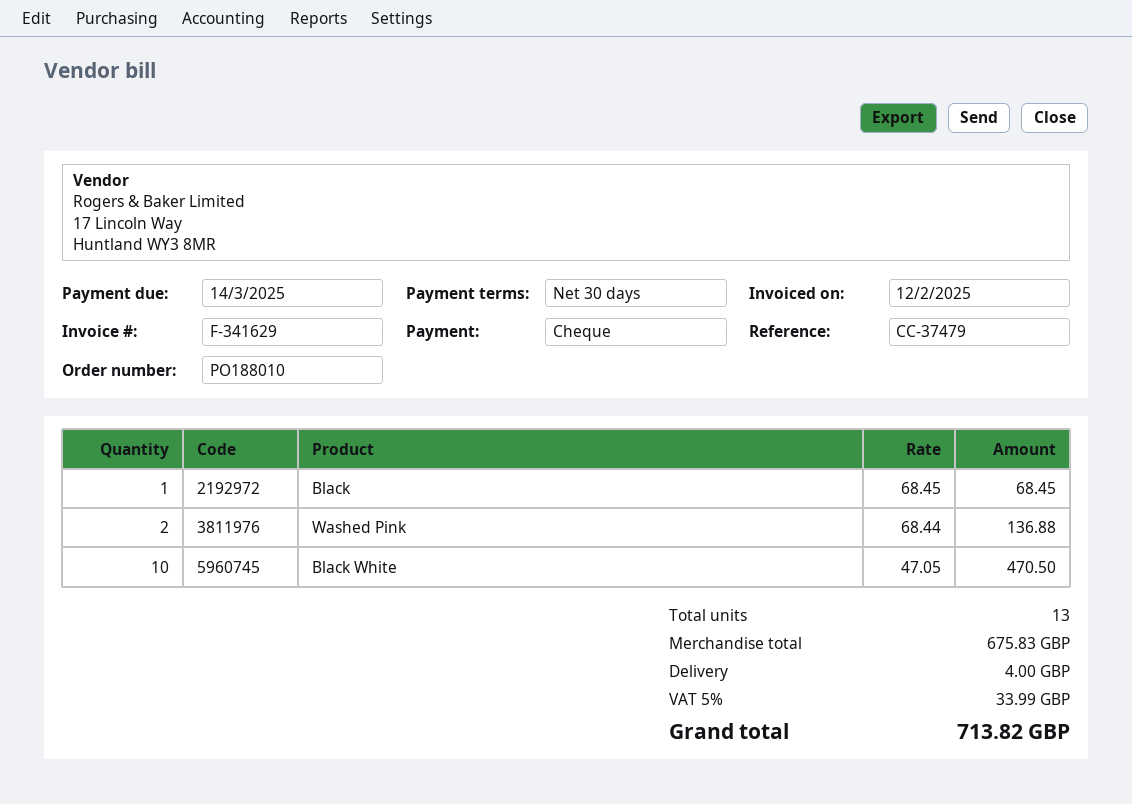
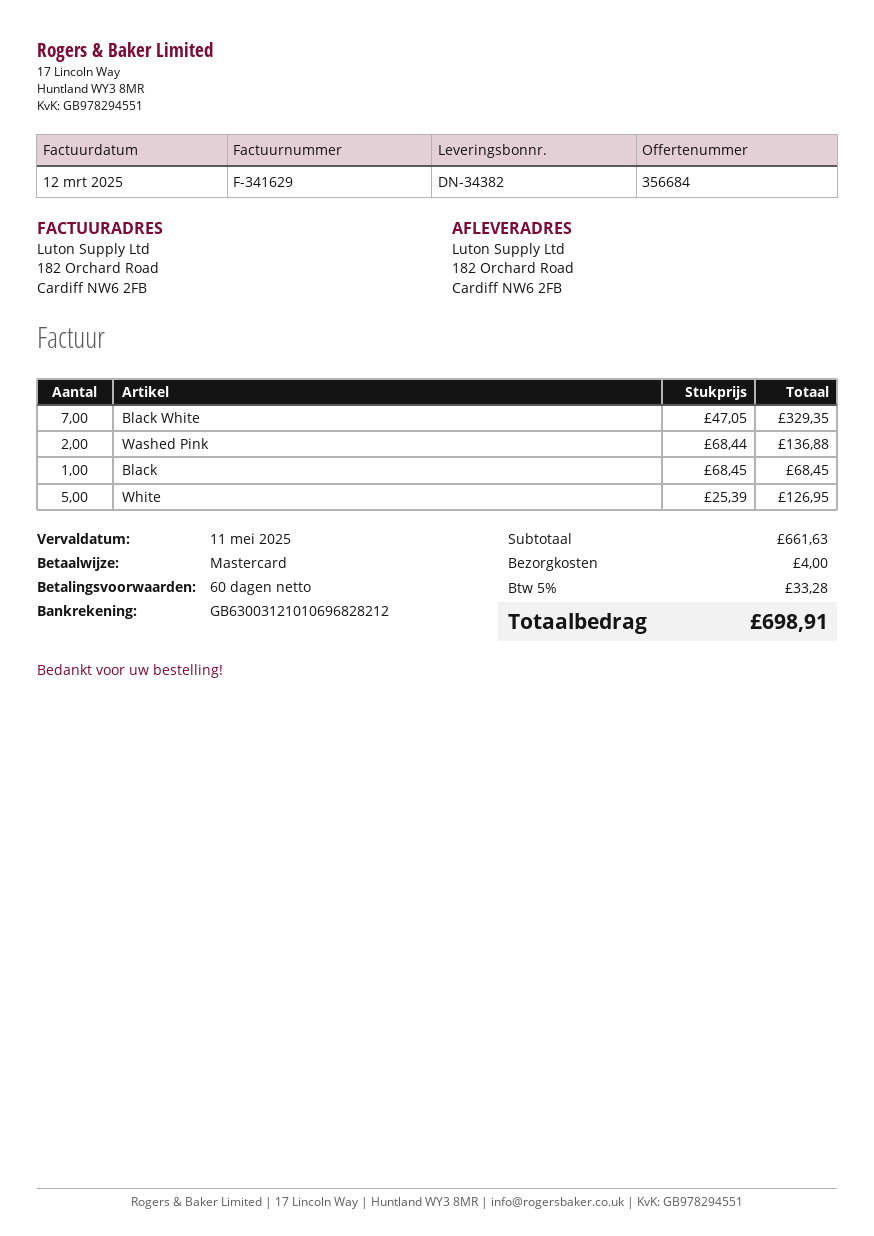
invoice date: 2025-02-12 -> 2025-03-12
payment terms: 30 days -> 60 days
due date: 2025-03-14 -> 2025-05-11
payment method: cheque -> Mastercard
Black White: 10 x 47.05 = 470.50 -> 7 x 47.05 = 329.35
White: none -> 5 x 25.39 = 126.95
subtotal: 675.83 -> 661.63
tax: 5% = 33.99 -> 5% = 33.28
total: 713.82 -> 698.91

